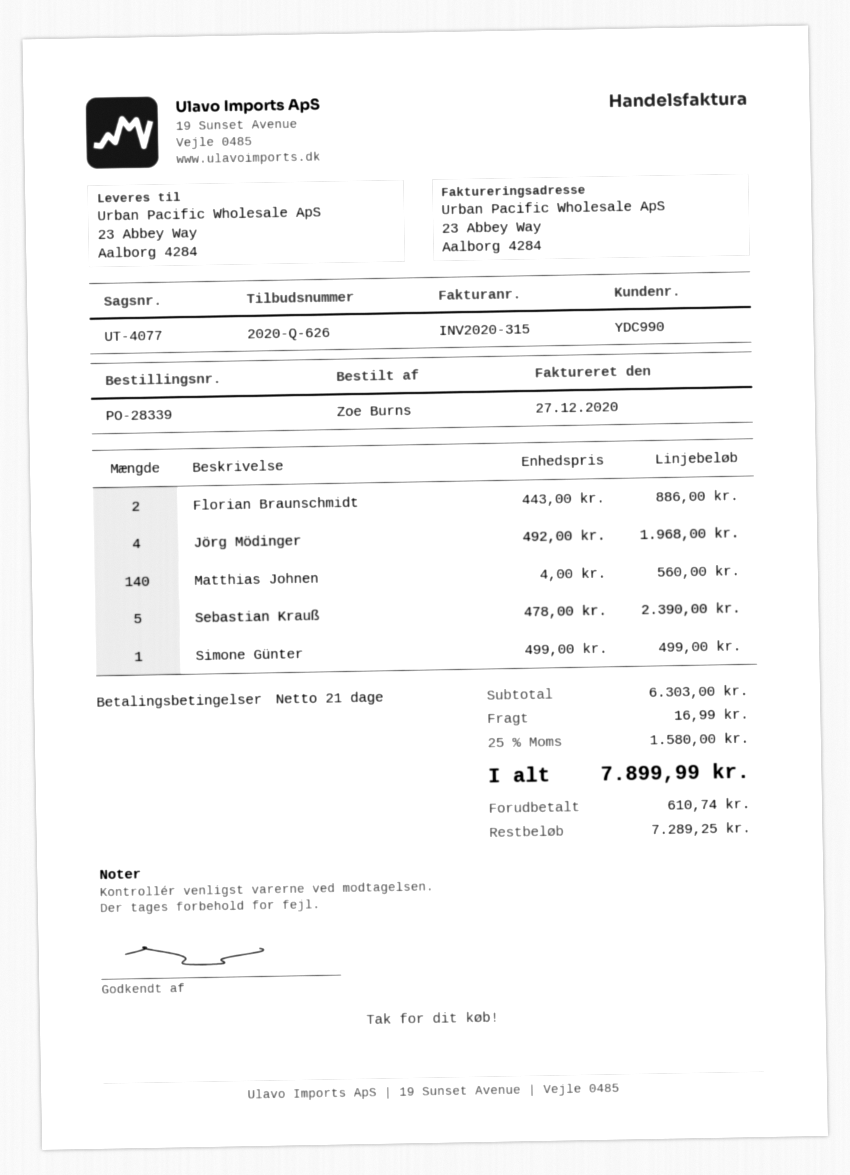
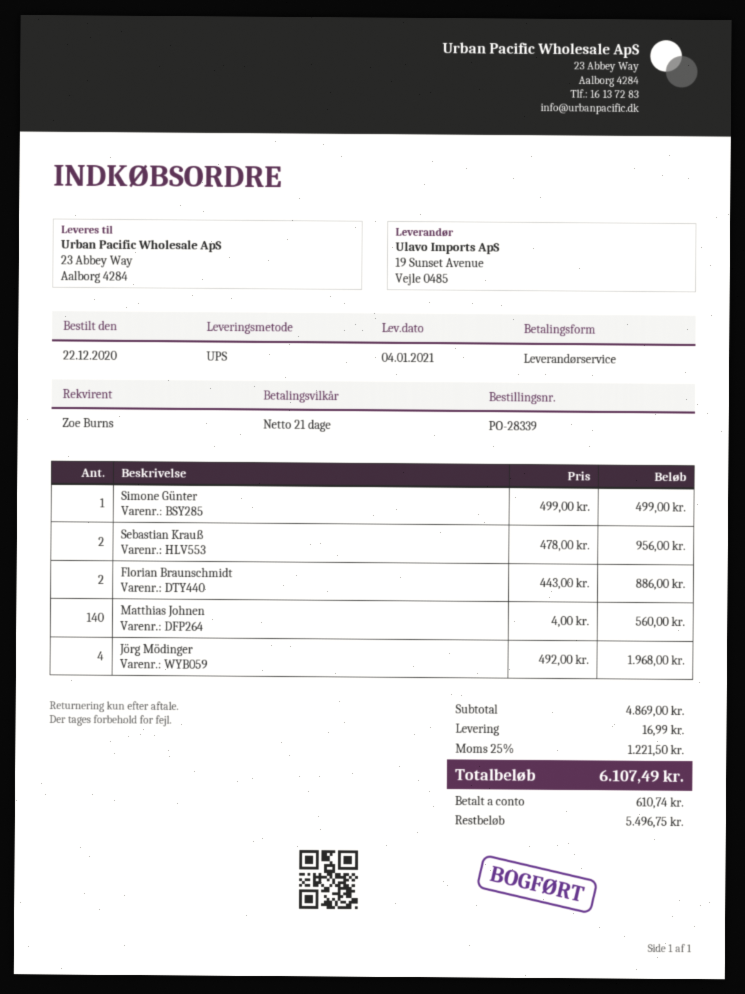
Sebastian Krauß: 5 x 478.00 = 2390.00 -> 2 x 478.00 = 956.00
subtotal: 6303.00 -> 4869.00
tax: 25% = 1580.00 -> 25% = 1221.50
total: 7899.99 -> 6107.49
balance: 7289.25 -> 5496.75

